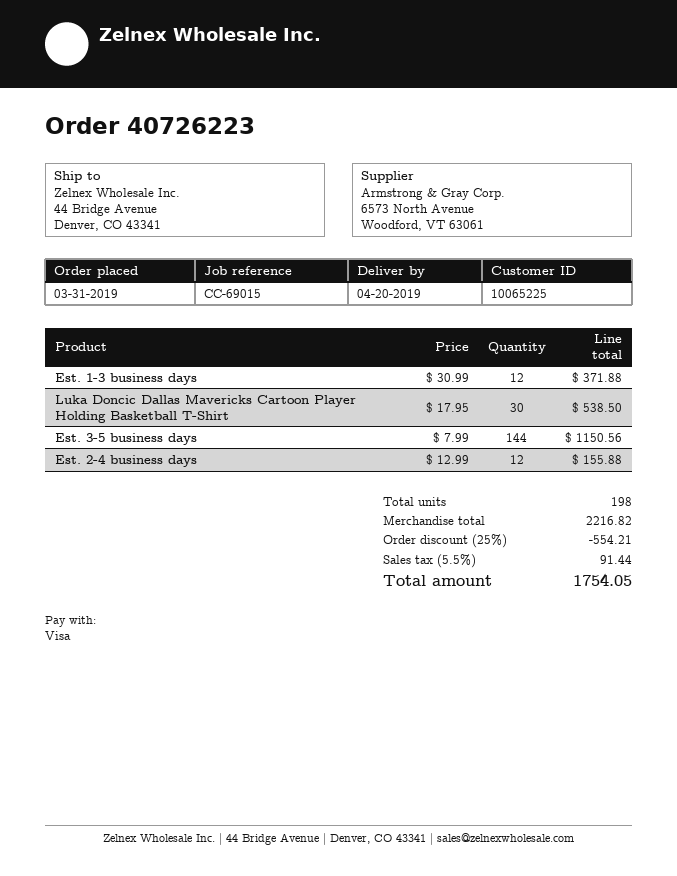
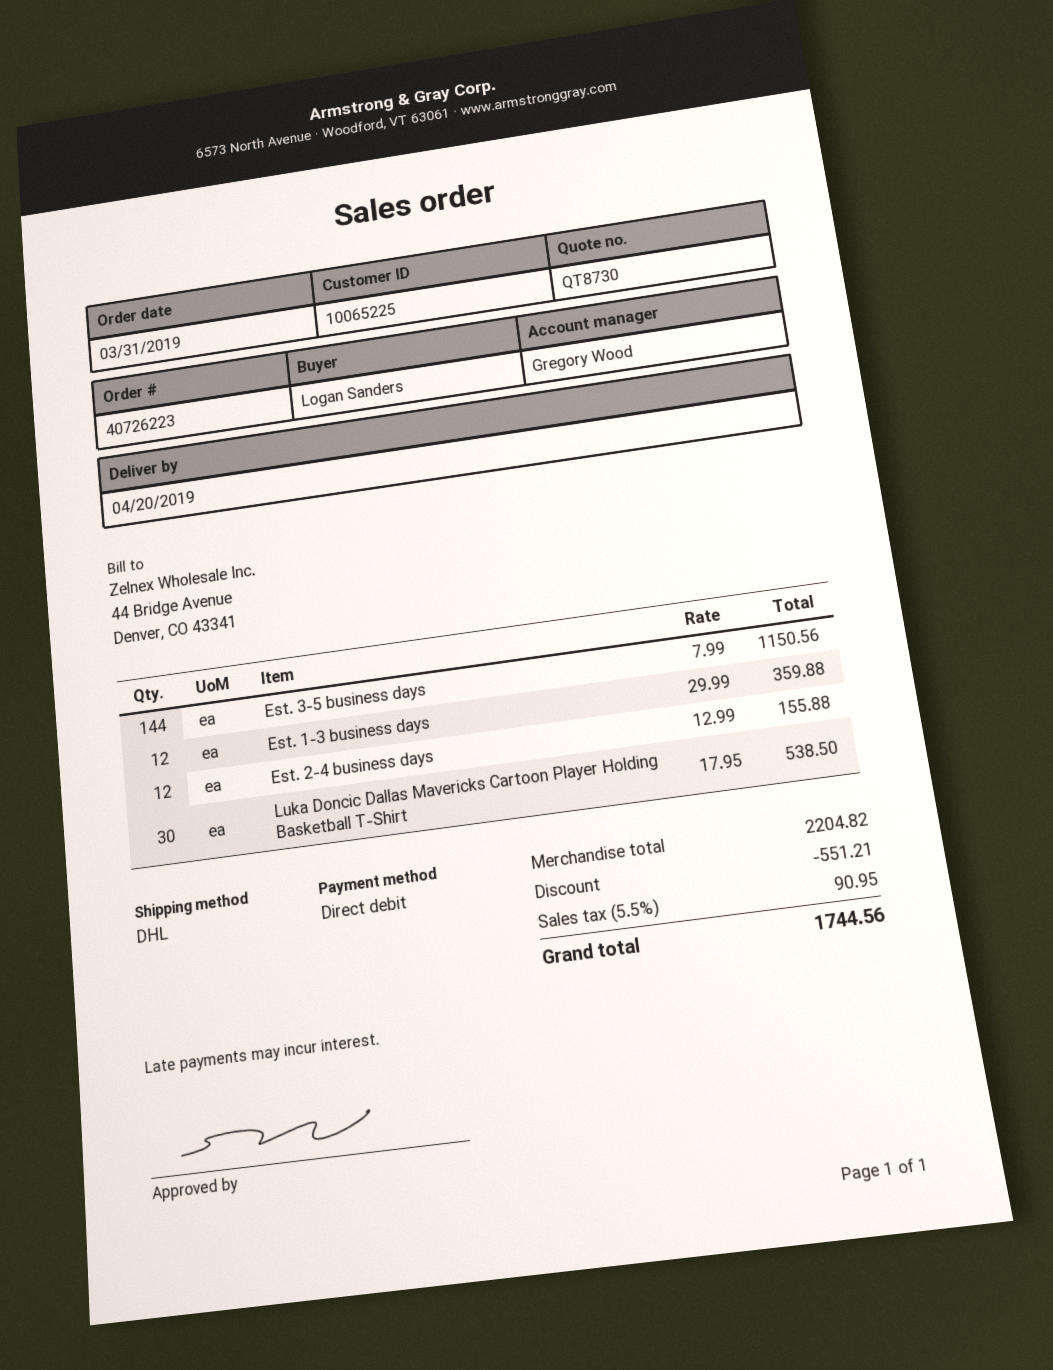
payment method: Visa -> direct debit
Est. 1-3 business days: 12 x 30.99 = 371.88 -> 12 x 29.99 = 359.88
subtotal: 2216.82 -> 2204.82
discount: 554.21 -> 551.21
tax: 5.5% = 91.44 -> 5.5% = 90.95
total: 1754.05 -> 1744.56

